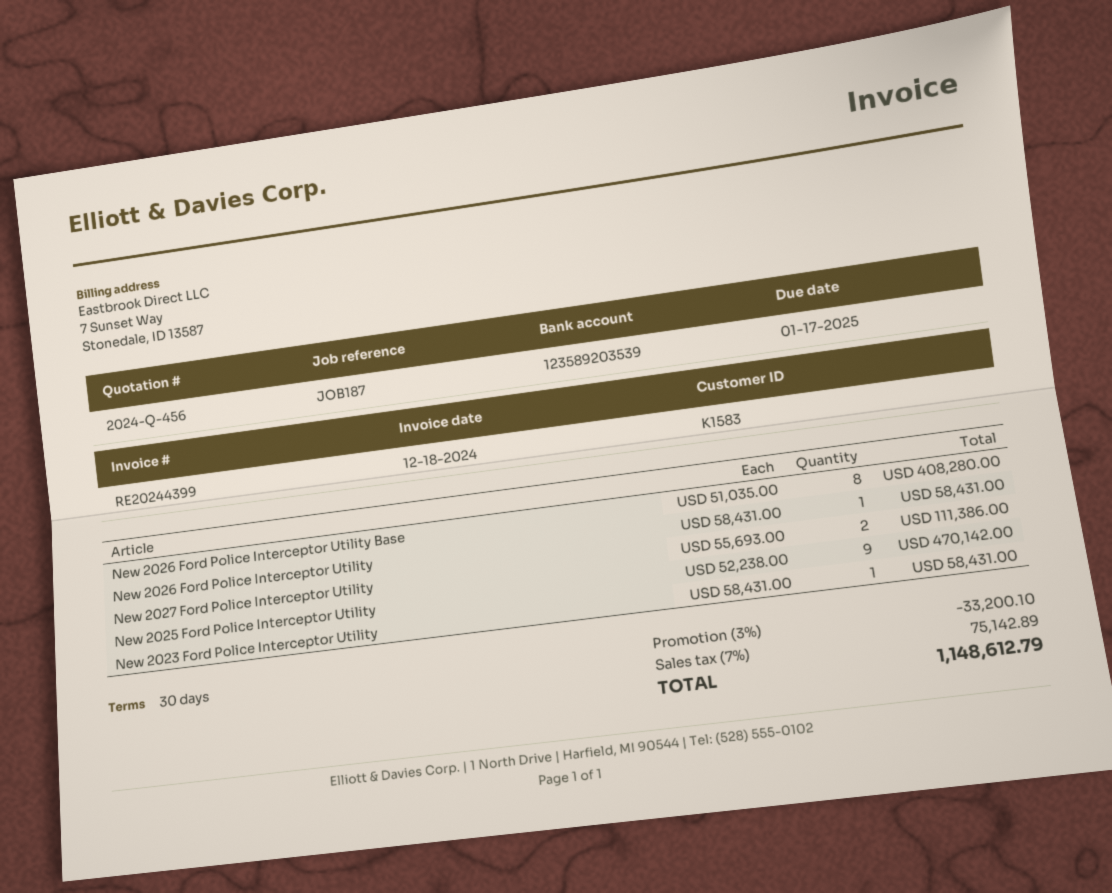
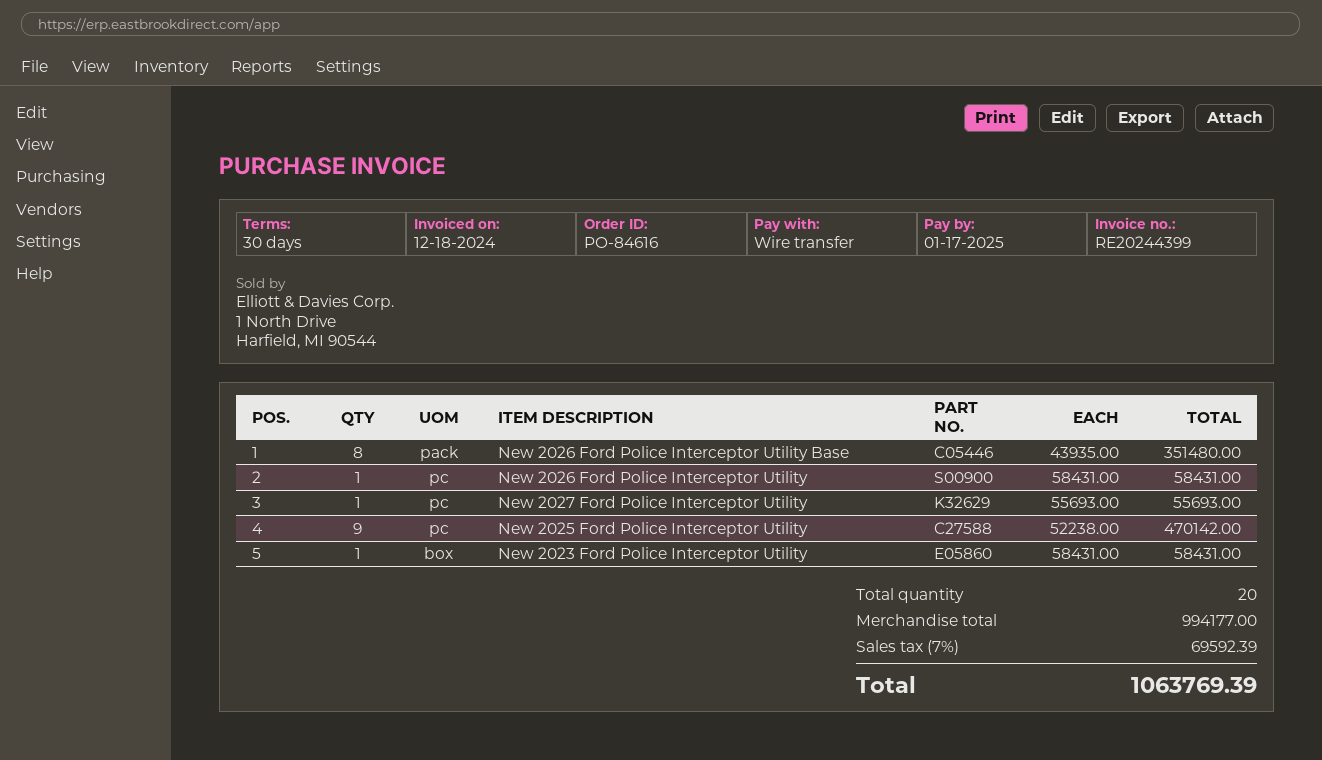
New 2026 Ford Police Interceptor Utility Base: 8 x 51035.00 = 408280.00 -> 8 x 43935.00 = 351480.00
New 2027 Ford Police Interceptor Utility: 2 x 55693.00 = 111386.00 -> 1 x 55693.00 = 55693.00
discount: 3% = 33200.10 -> none
tax: 7% = 75142.89 -> 7% = 69592.39
total: 1148612.79 -> 1063769.39

